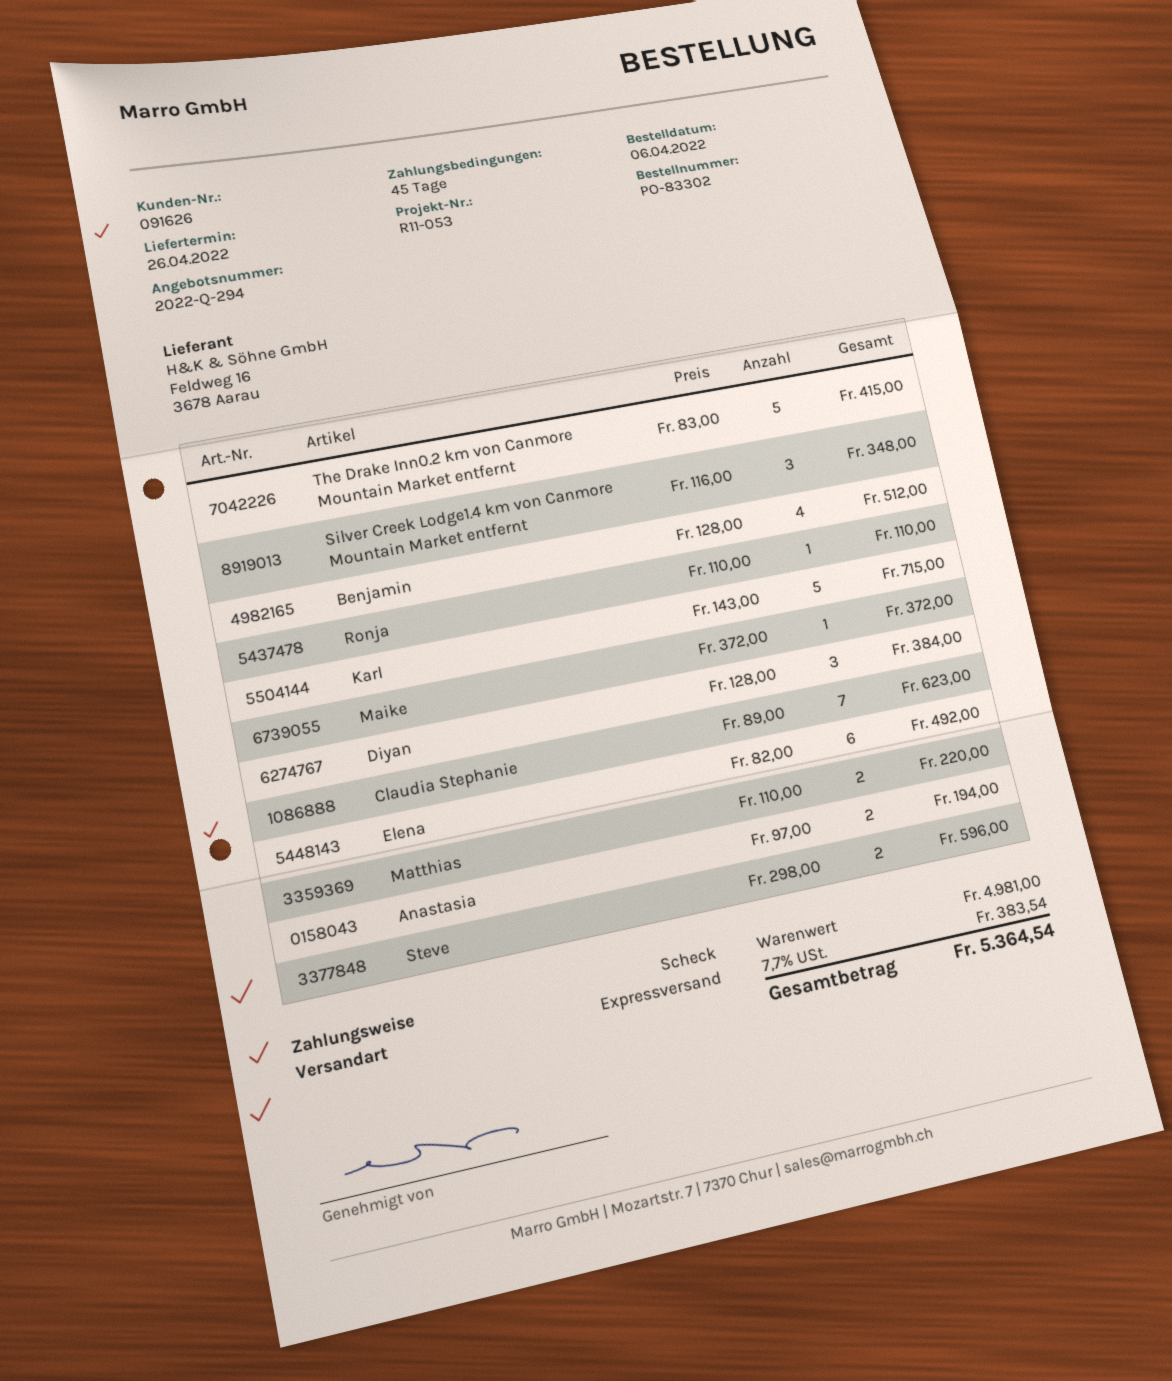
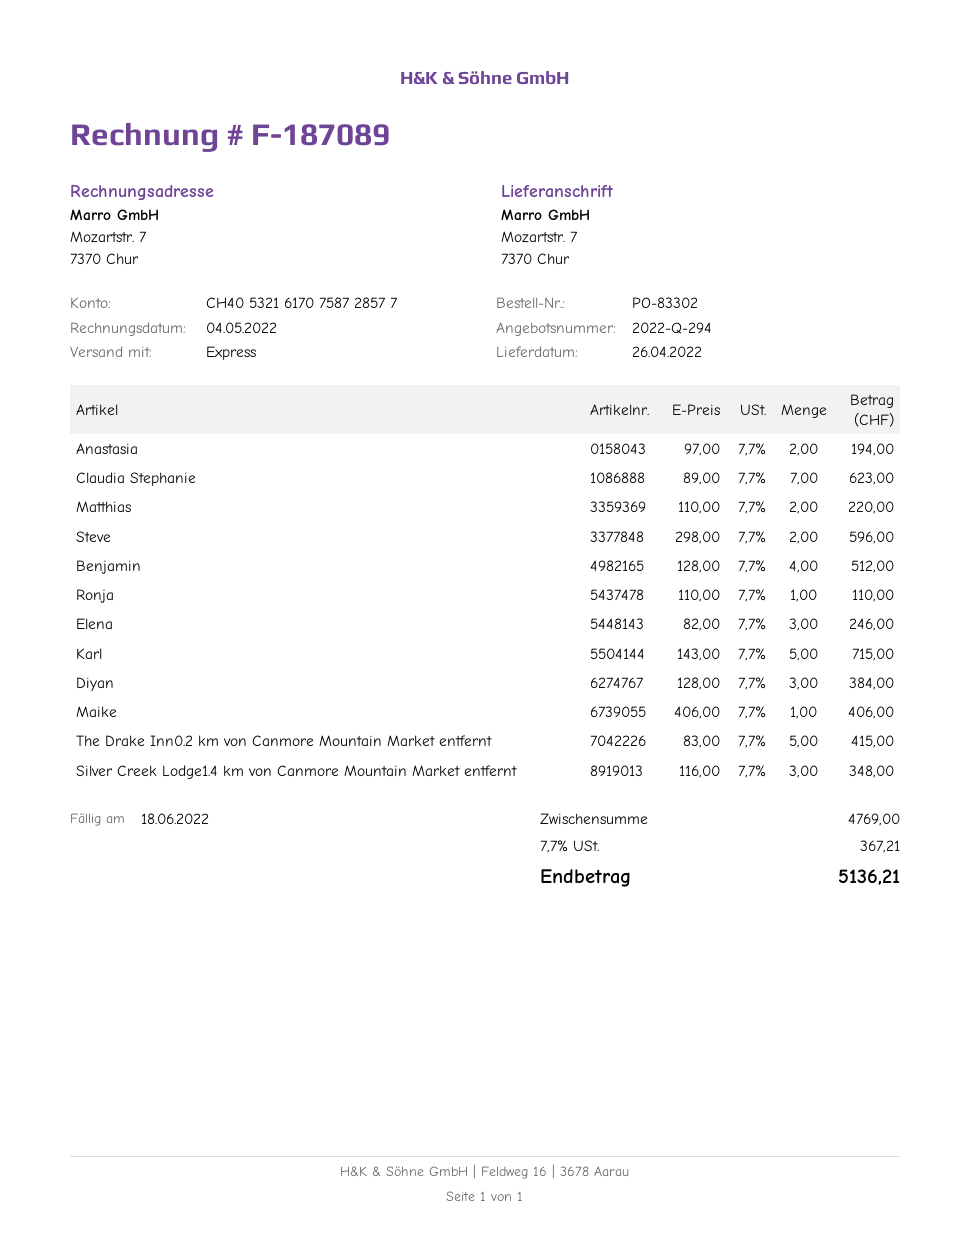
Maike: 1 x 372.00 = 372.00 -> 1 x 406.00 = 406.00
Elena: 6 x 82.00 = 492.00 -> 3 x 82.00 = 246.00
subtotal: 4981.00 -> 4769.00
tax: 7.7% = 383.54 -> 7.7% = 367.21
total: 5364.54 -> 5136.21

